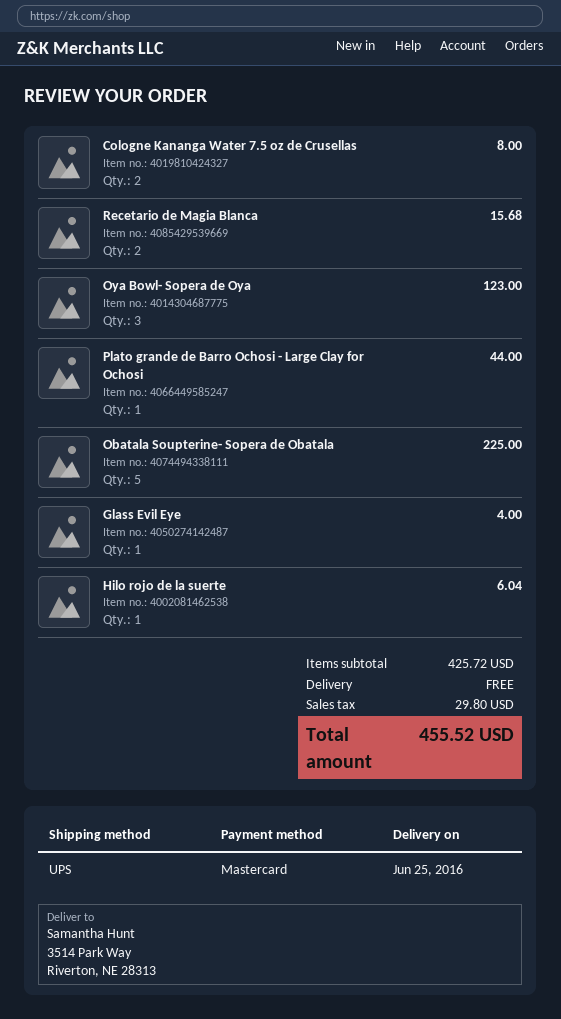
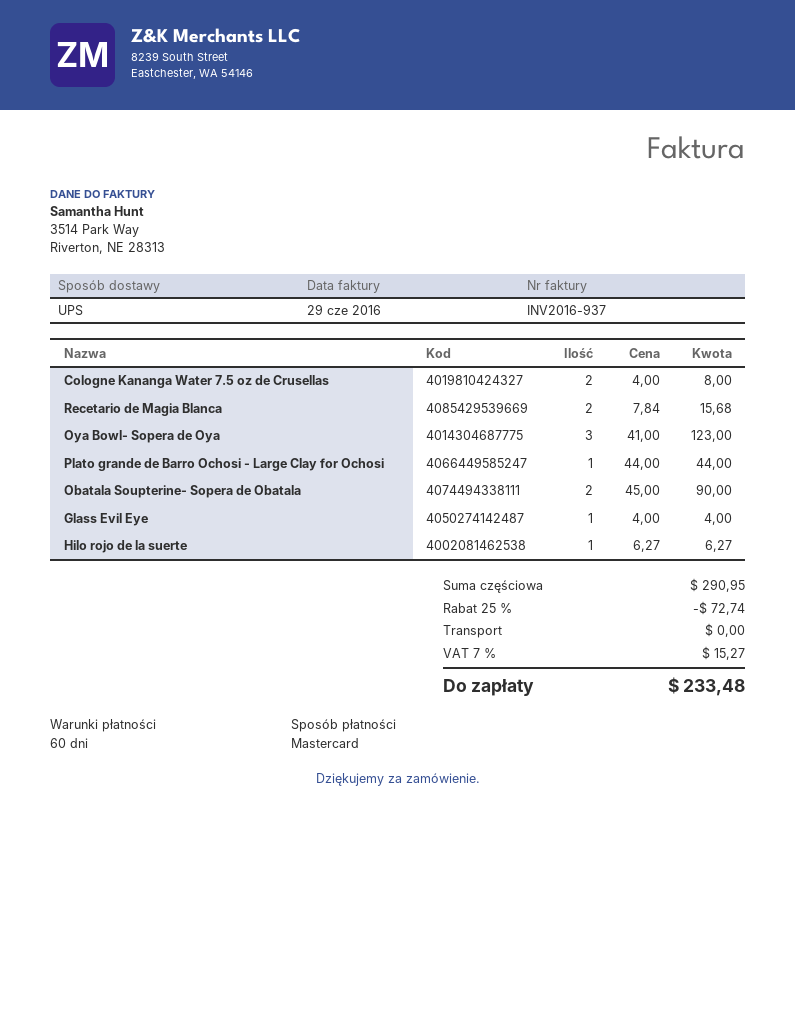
Obatala Soupterine- Sopera de Obatala: 5 for 225.00 -> 2 for 90.00
Hilo rojo de la suerte: 1 for 6.04 -> 1 for 6.27
subtotal: 425.72 -> 290.95
discount: none -> 25% = 72.74
tax: 29.80 -> 15.27
total: 455.52 -> 233.48

